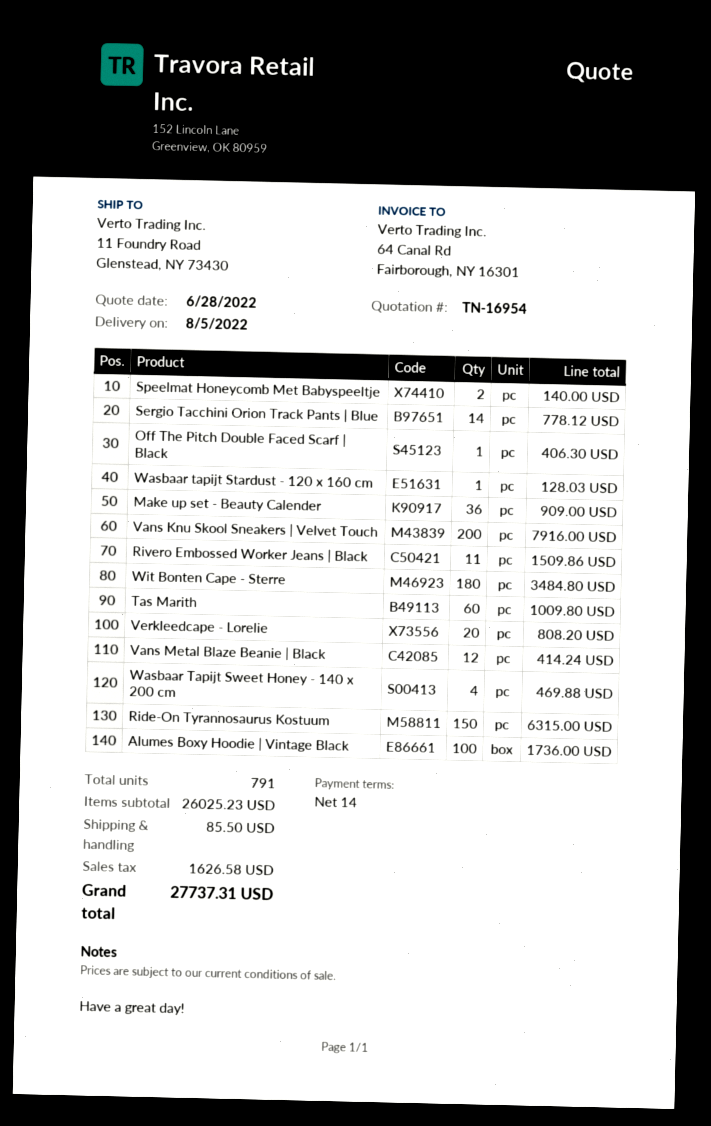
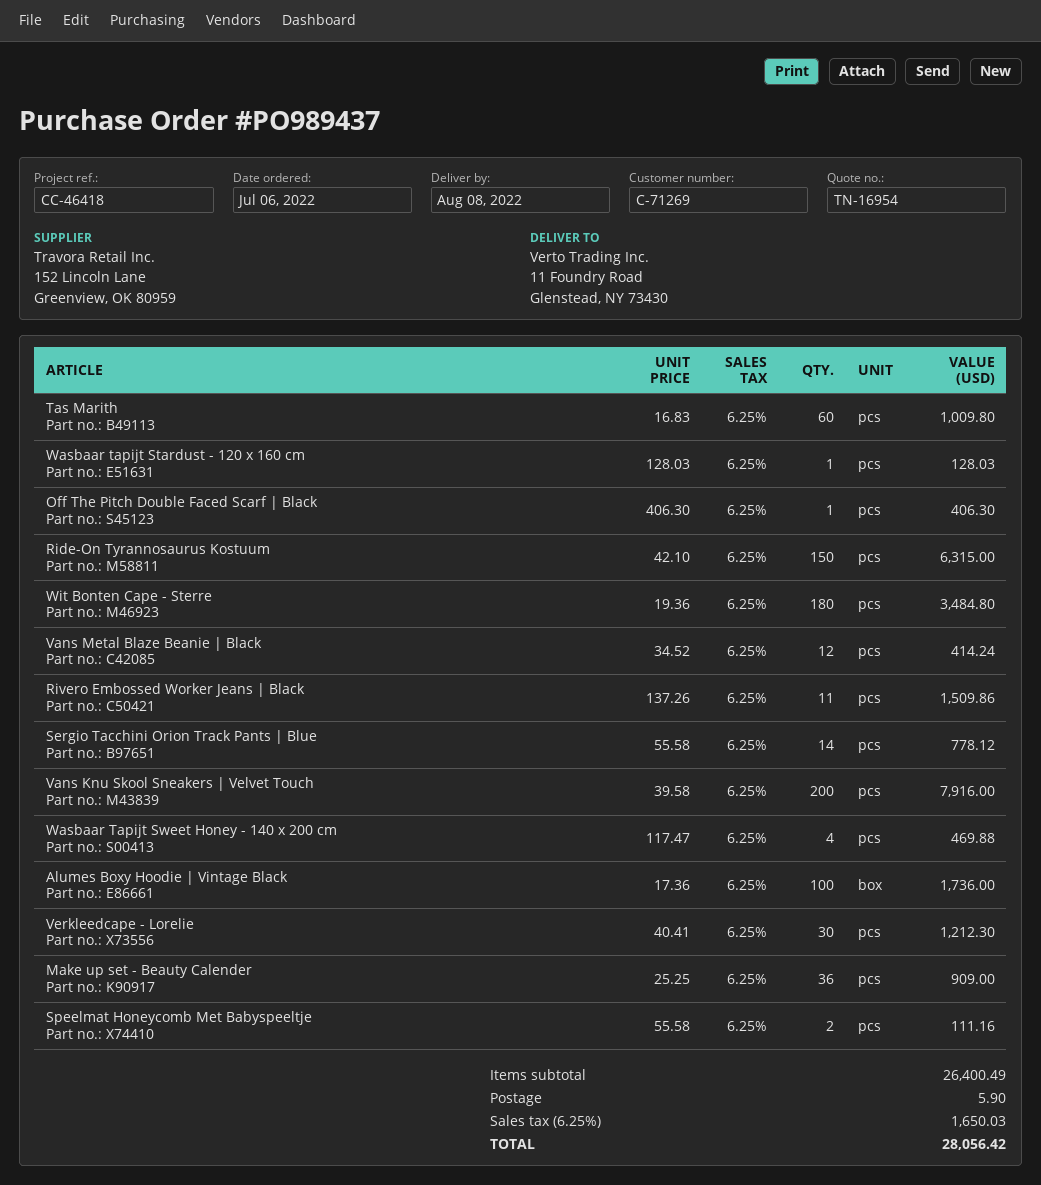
delivery date: 2022-08-05 -> 2022-08-08
Speelmat Honeycomb Met Babyspeeltje: 2 for 140.00 -> 2 for 111.16
Verkleedcape - Lorelie: 20 for 808.20 -> 30 for 1212.30
subtotal: 26025.23 -> 26400.49
shipping: 85.50 -> 5.90
tax: 1626.58 -> 1650.03
total: 27737.31 -> 28056.42

